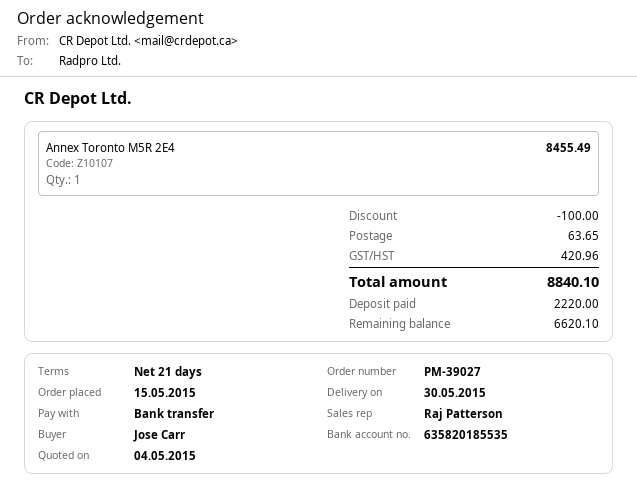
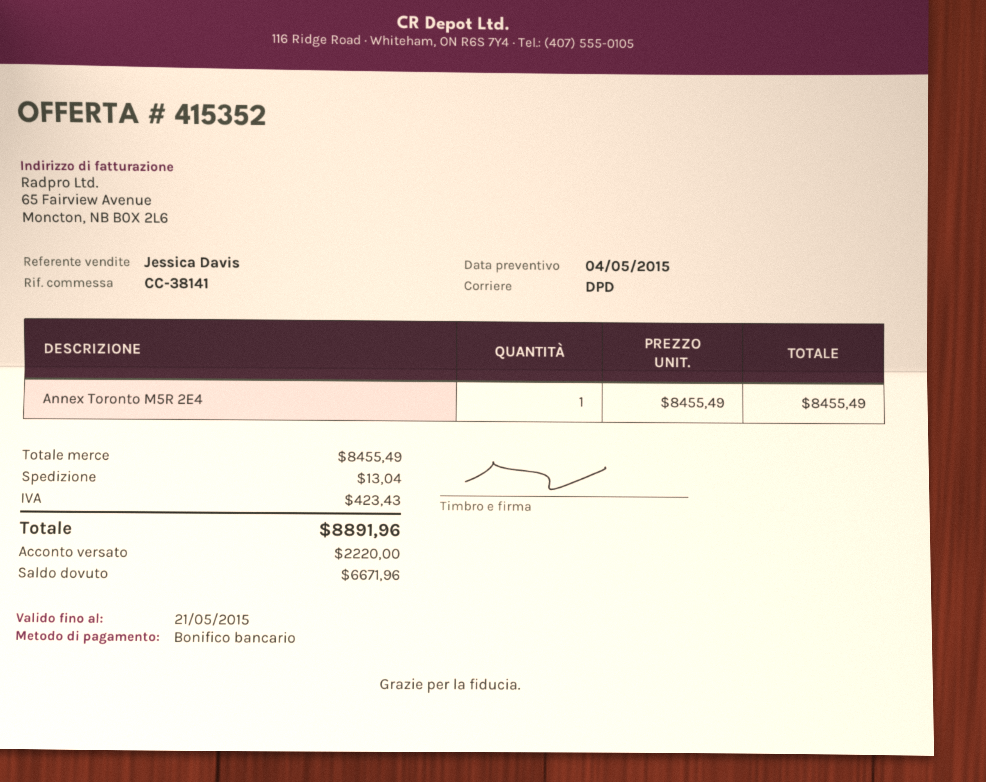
sales rep: Raj Patterson -> Jessica Davis
discount: 100.00 -> none
shipping: 63.65 -> 13.04
tax: 420.96 -> 423.43
total: 8840.10 -> 8891.96
balance: 6620.10 -> 6671.96

